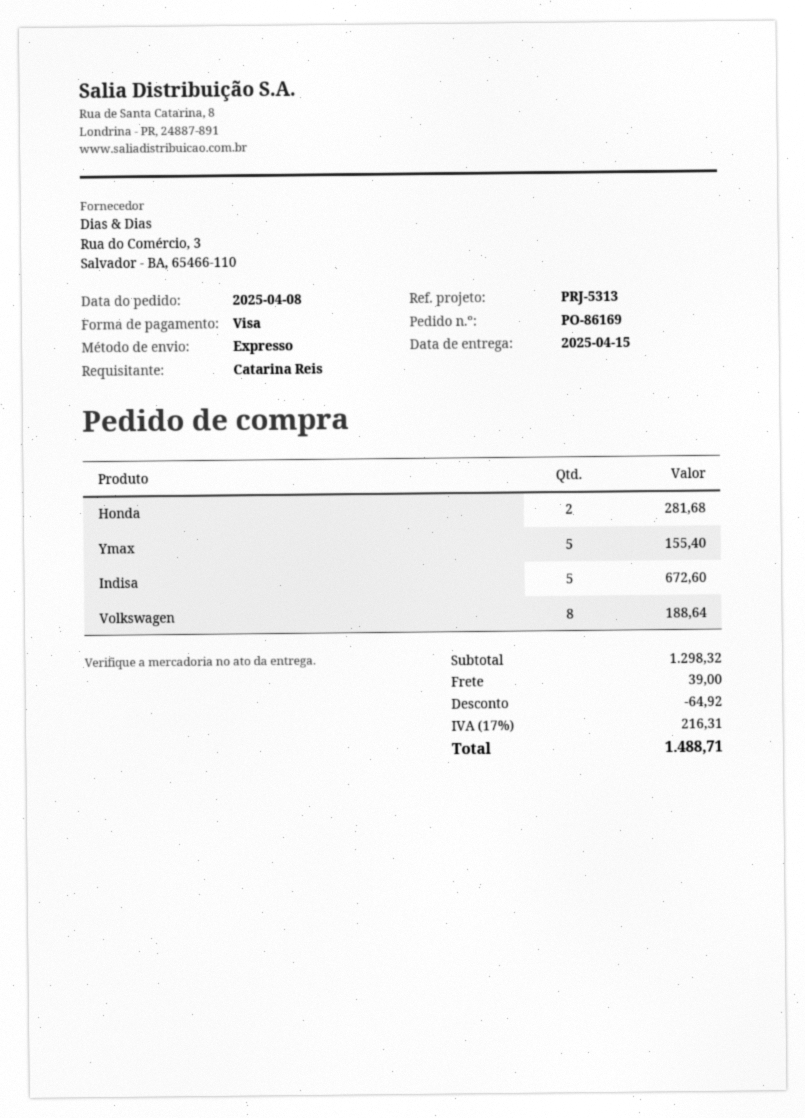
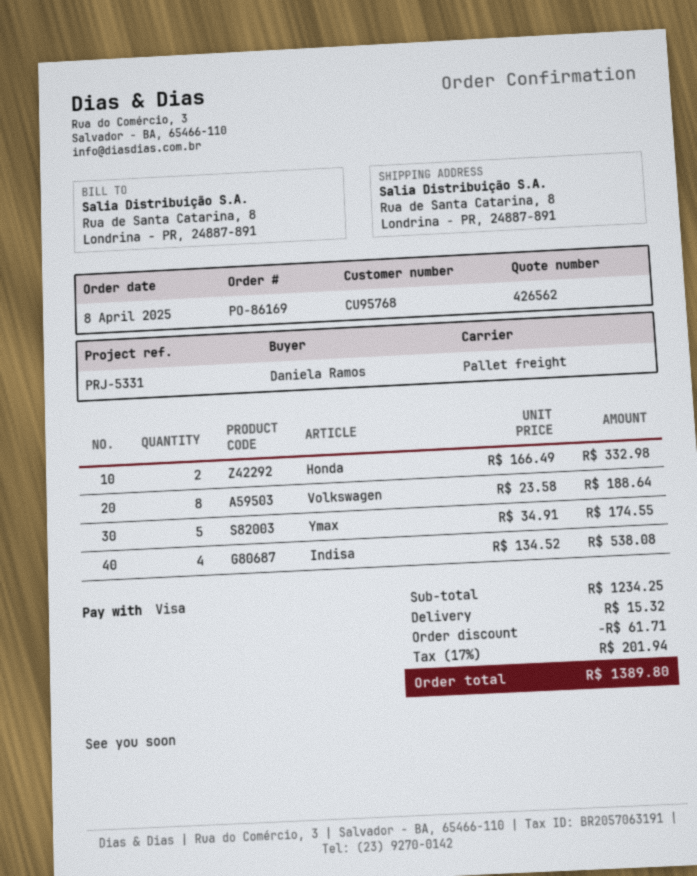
reference: PRJ-5313 -> PRJ-5331
ordered by: Catarina Reis -> Daniela Ramos
shipping method: express -> pallet freight
Honda: 2 for 281.68 -> 2 for 332.98
Ymax: 5 for 155.40 -> 5 for 174.55
Indisa: 5 for 672.60 -> 4 for 538.08
subtotal: 1298.32 -> 1234.25
discount: 64.92 -> 61.71
shipping: 39.00 -> 15.32
tax: 17% = 216.31 -> 17% = 201.94
total: 1488.71 -> 1389.80

